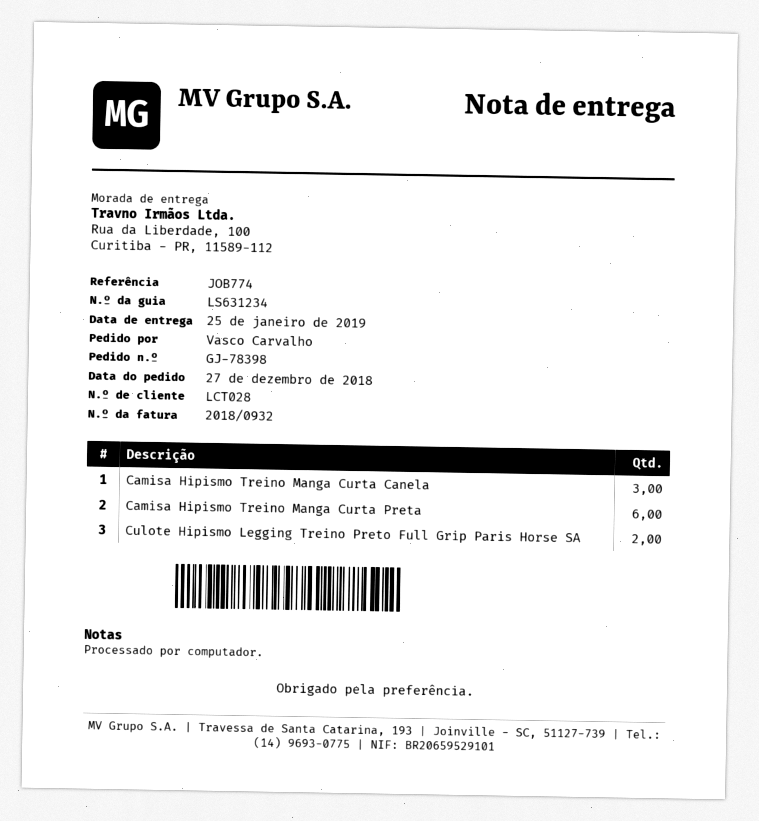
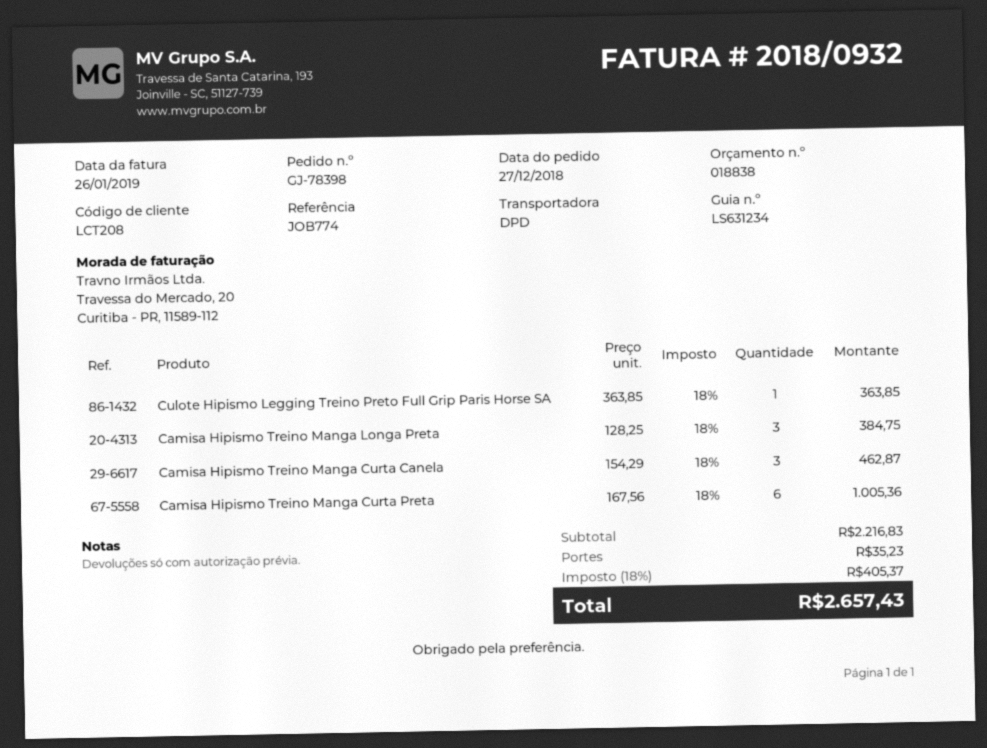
customer number: LCT028 -> LCT208
Culote Hipismo Legging Treino Preto Full Grip Paris Horse SA: 2 -> 1
Camisa Hipismo Treino Manga Longa Preta: none -> 3

